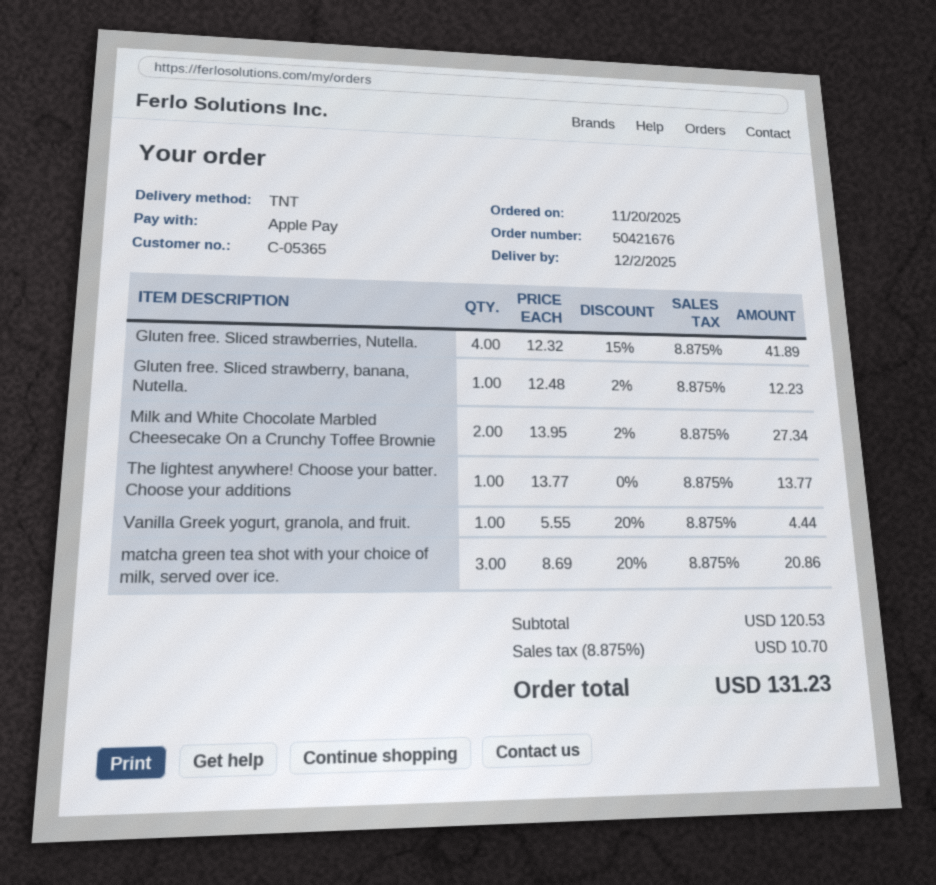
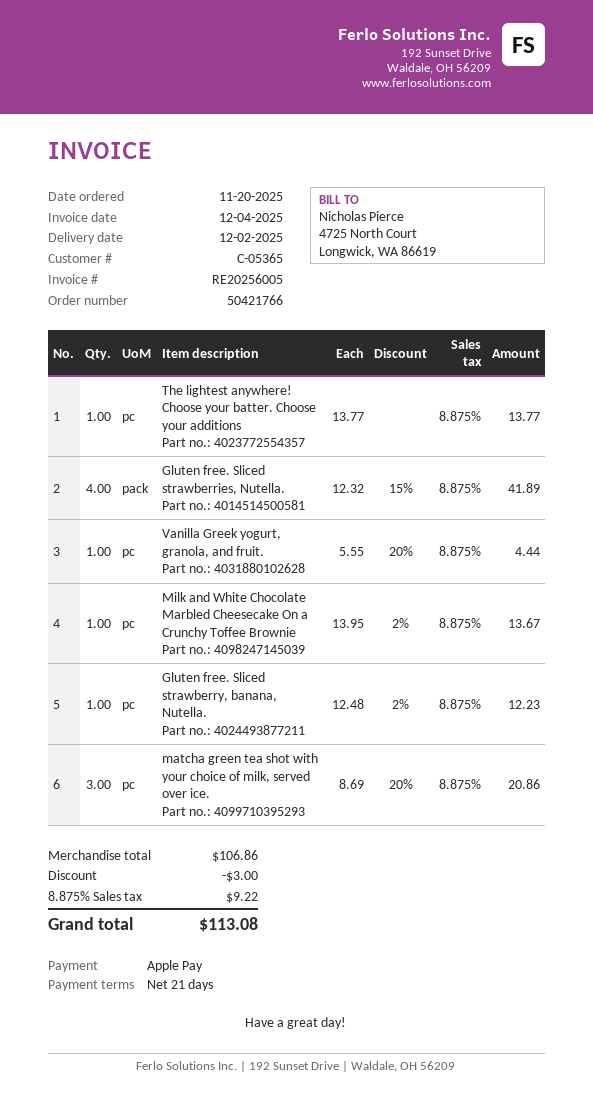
order number: 50421676 -> 50421766
Milk and White Chocolate Marbled Cheesecake On a Crunchy Toffee Brownie: 2 x 13.95 - 2% = 27.34 -> 1 x 13.95 - 2% = 13.67
subtotal: 120.53 -> 106.86
discount: none -> 3.00
tax: 8.875% = 10.70 -> 8.875% = 9.22
total: 131.23 -> 113.08

